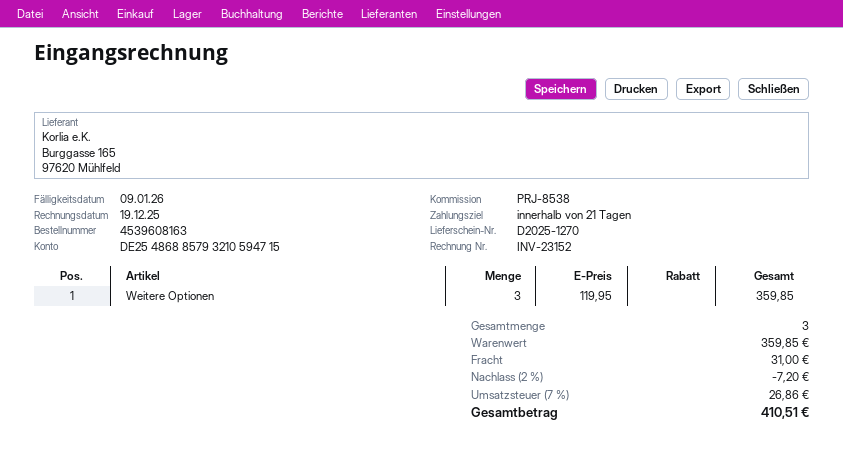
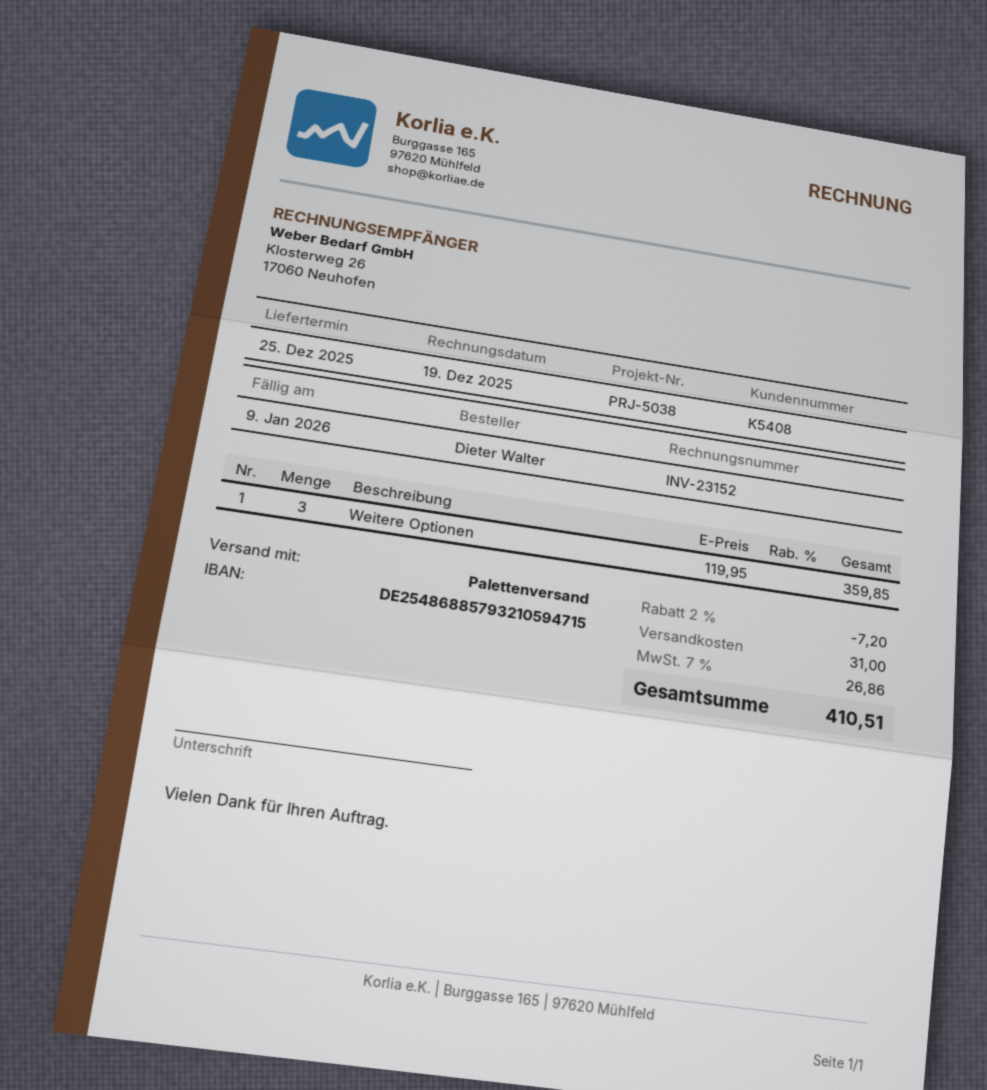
reference: PRJ-8538 -> PRJ-5038

